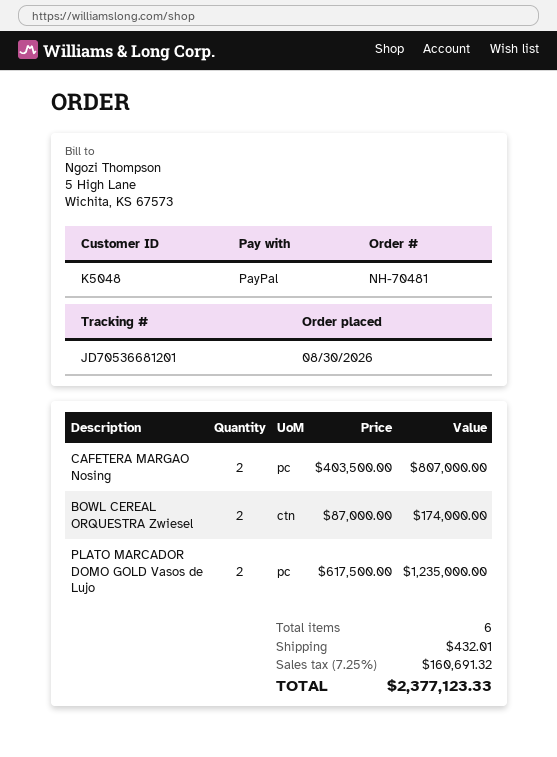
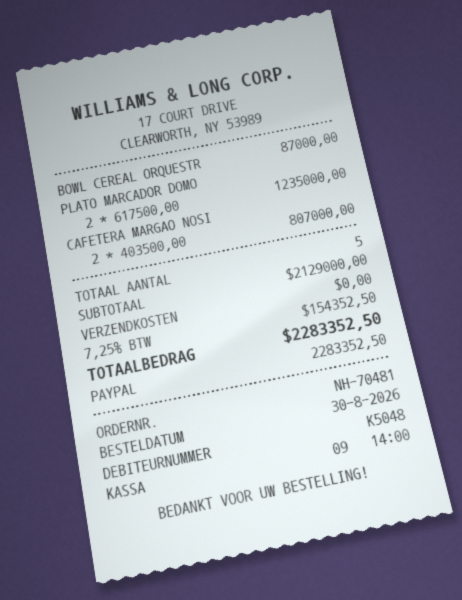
BOWL CEREAL ORQUESTRA Zwiesel: 2 x 87000.00 = 174000.00 -> 1 x 87000.00 = 87000.00
total quantity: 6 -> 5
shipping: 432.01 -> 0.00
tax: 7.25% = 160691.32 -> 7.25% = 154352.50
total: 2377123.33 -> 2283352.50

